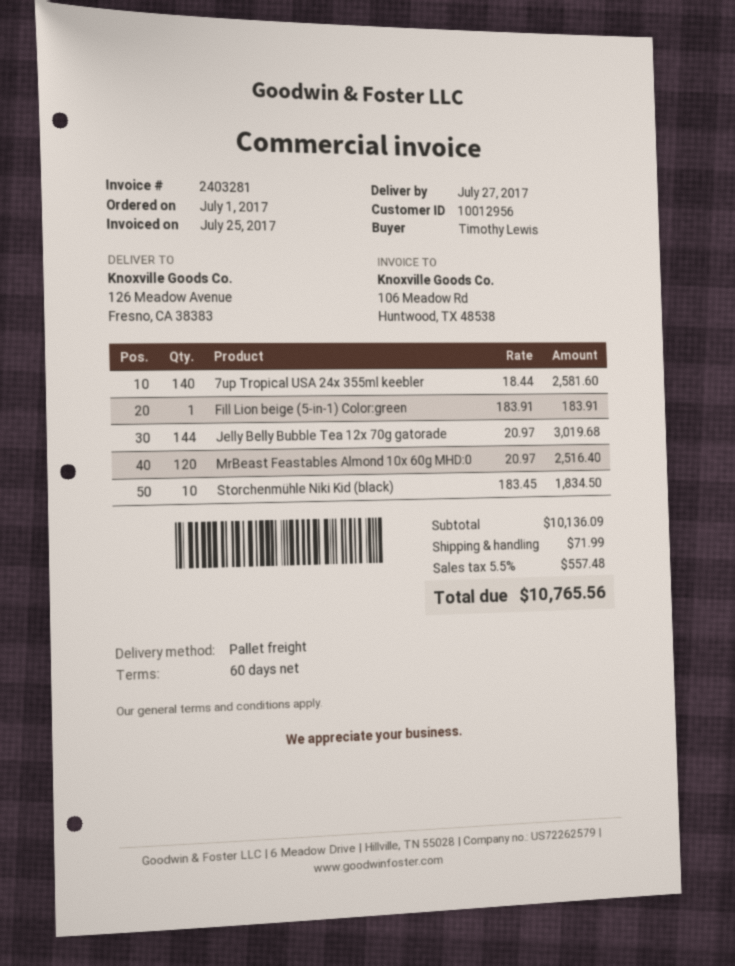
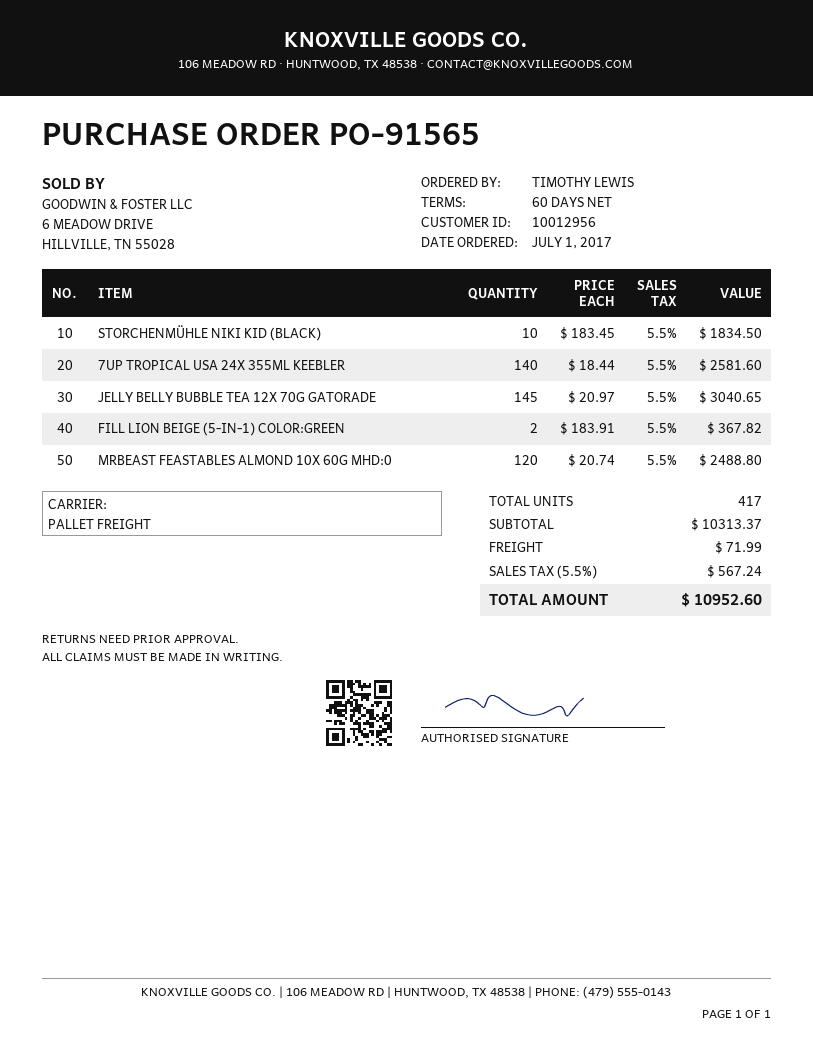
Fill Lion beige (5-in-1) Color:green: 1 x 183.91 = 183.91 -> 2 x 183.91 = 367.82
Jelly Belly Bubble Tea 12x 70g gatorade: 144 x 20.97 = 3019.68 -> 145 x 20.97 = 3040.65
MrBeast Feastables Almond 10x 60g MHD:0: 120 x 20.97 = 2516.40 -> 120 x 20.74 = 2488.80
subtotal: 10136.09 -> 10313.37
tax: 5.5% = 557.48 -> 5.5% = 567.24
total: 10765.56 -> 10952.60

